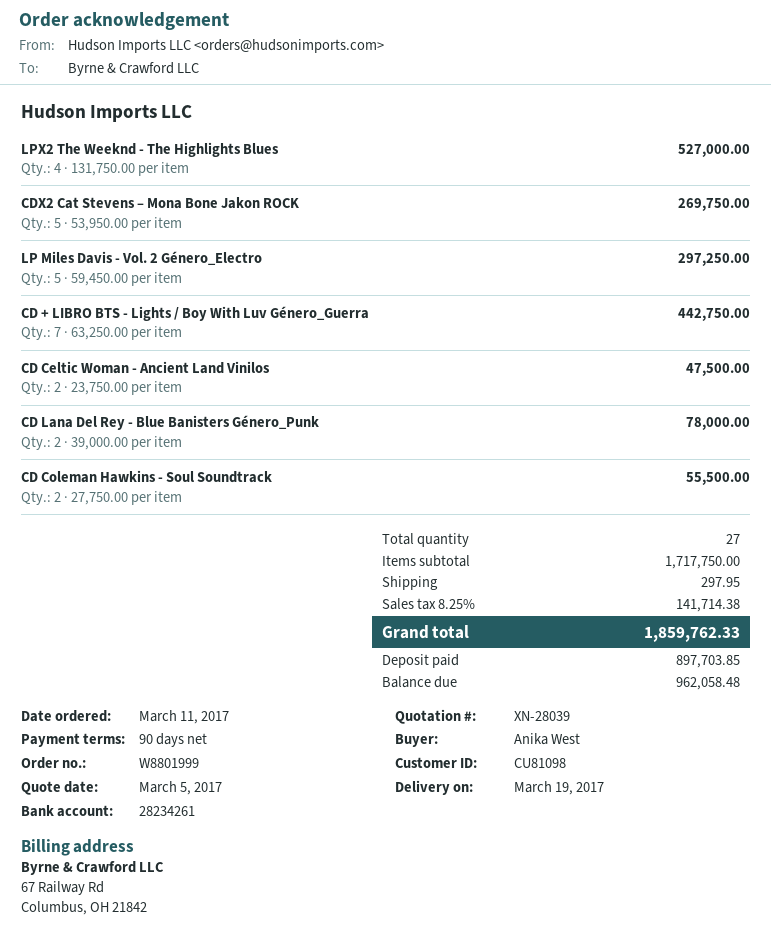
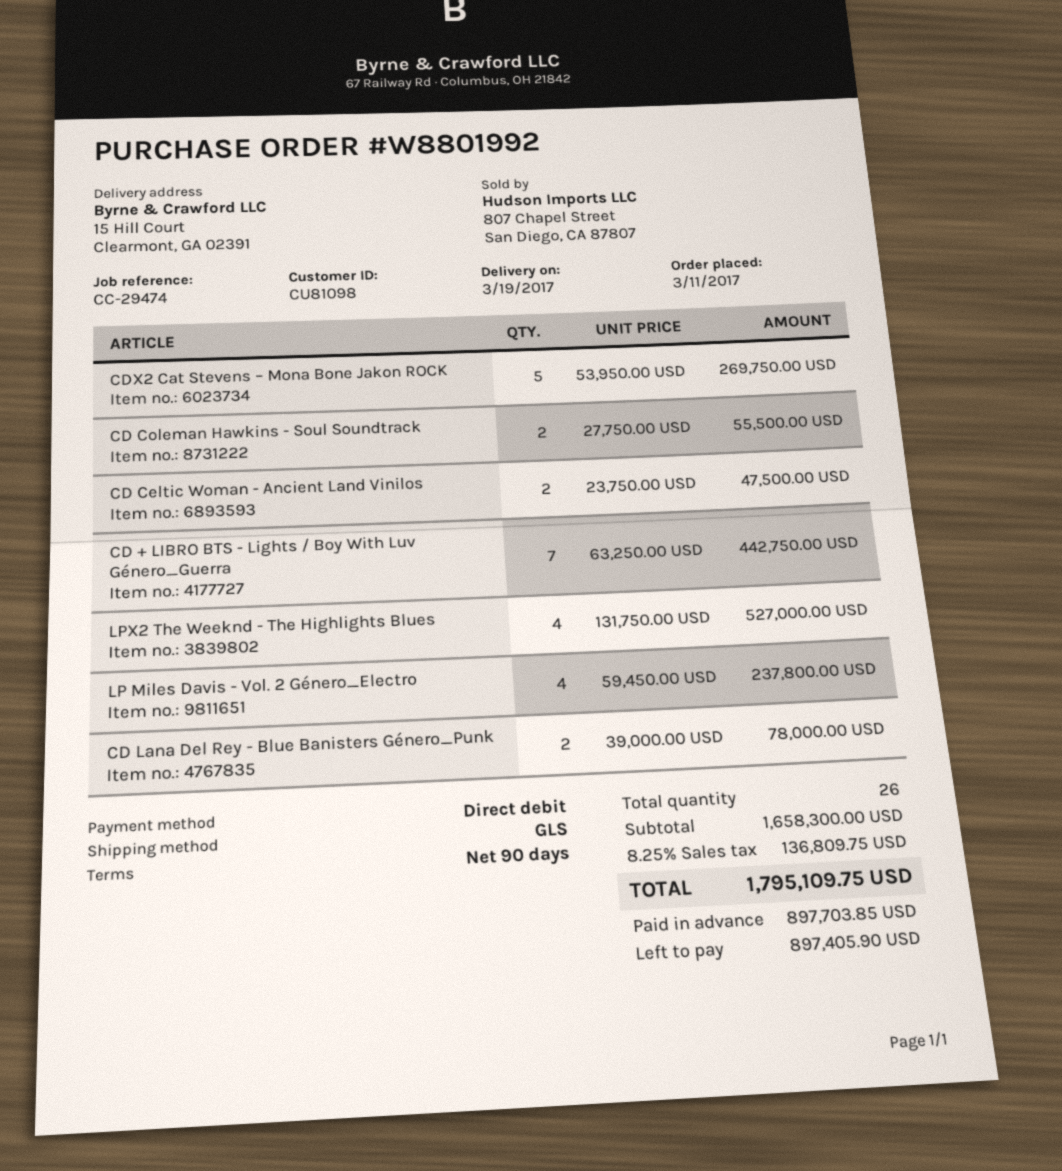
order number: W8801999 -> W8801992
LP Miles Davis - Vol. 2 Género_Electro: 5 x 59450.00 = 297250.00 -> 4 x 59450.00 = 237800.00
total quantity: 27 -> 26
subtotal: 1717750.00 -> 1658300.00
shipping: 297.95 -> none
tax: 8.25% = 141714.38 -> 8.25% = 136809.75
total: 1859762.33 -> 1795109.75
balance: 962058.48 -> 897405.90

